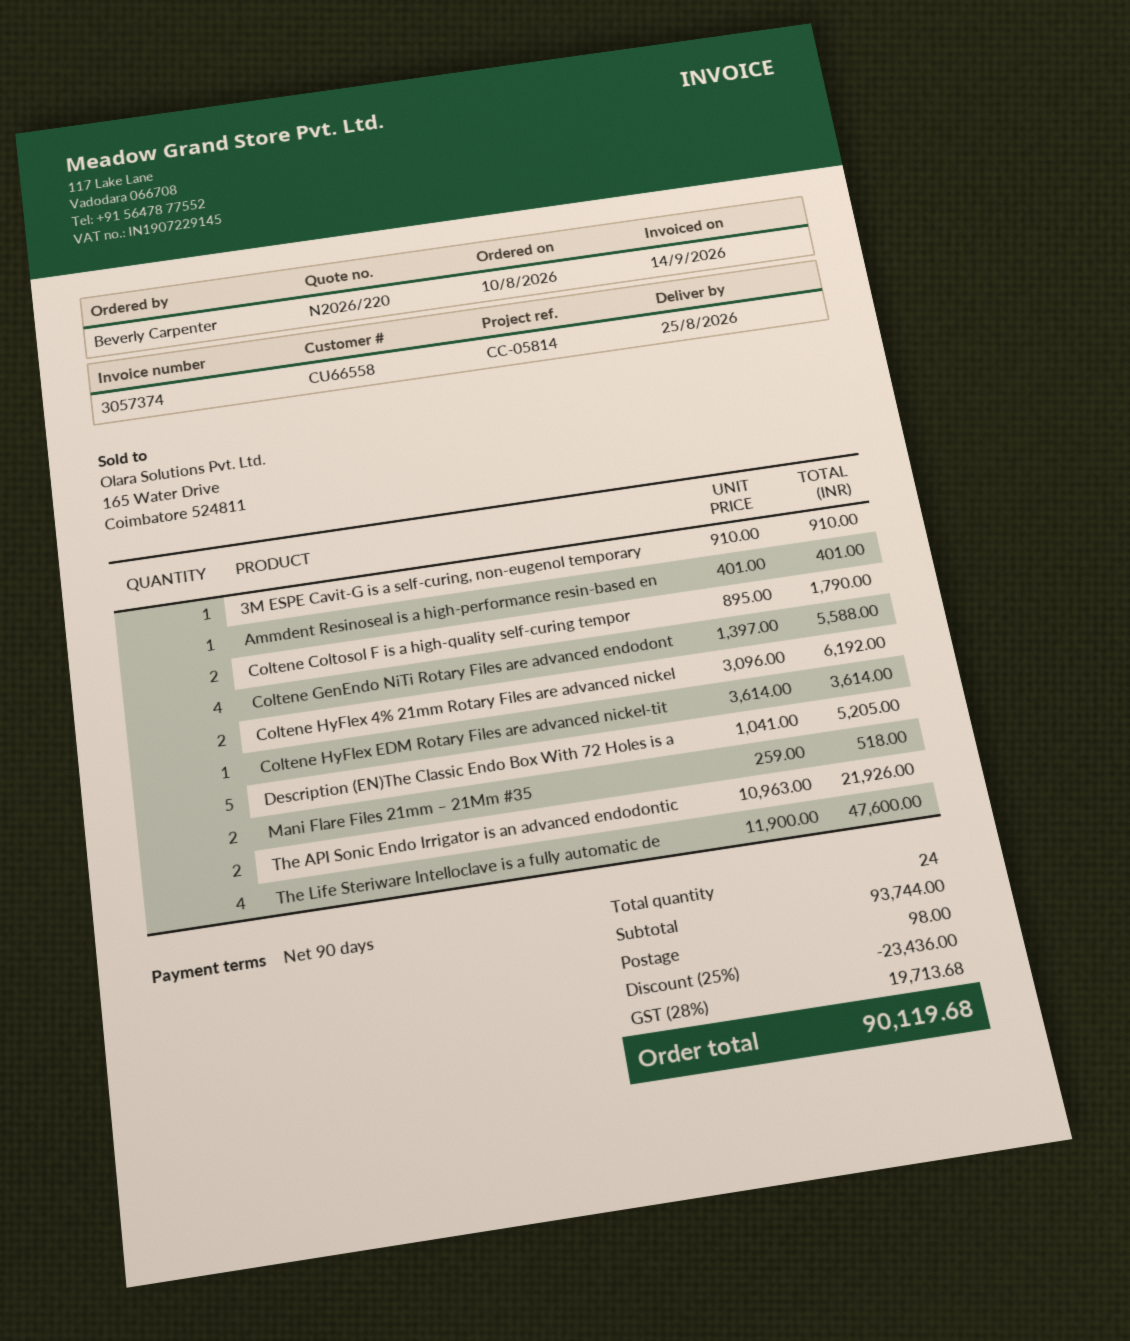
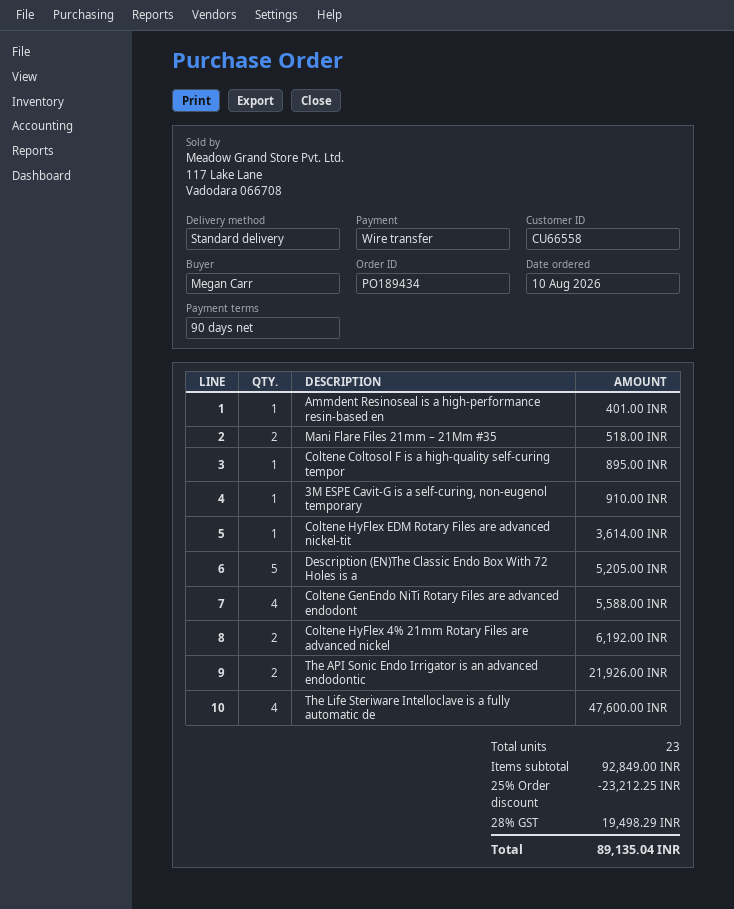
ordered by: Beverly Carpenter -> Megan Carr
Coltene Coltosol F is a high-quality self-curing tempor: 2 for 1790.00 -> 1 for 895.00
total quantity: 24 -> 23
subtotal: 93744.00 -> 92849.00
discount: 25% = 23436.00 -> 25% = 23212.25
shipping: 98.00 -> none
tax: 28% = 19713.68 -> 28% = 19498.29
total: 90119.68 -> 89135.04

